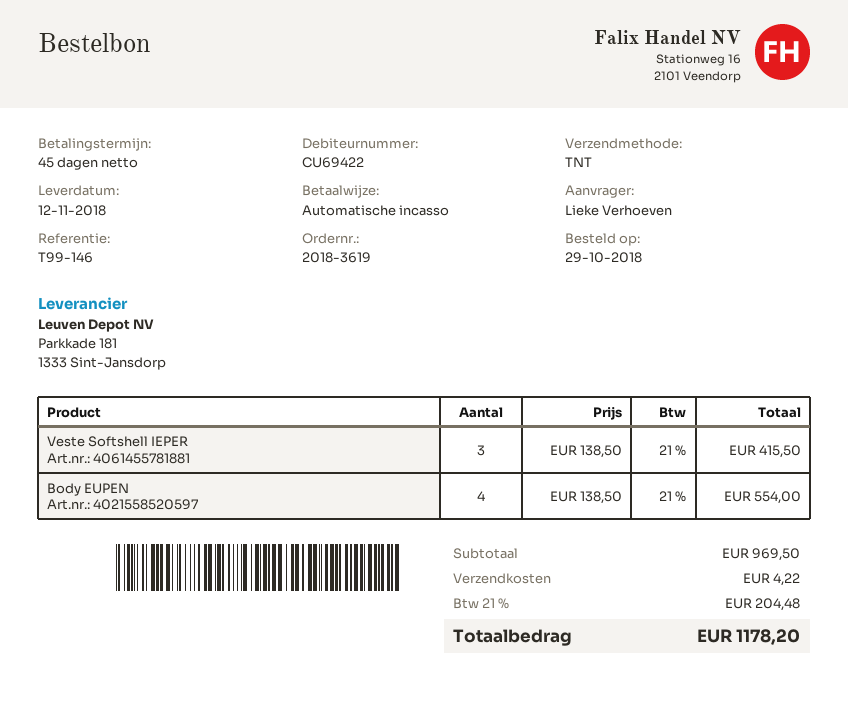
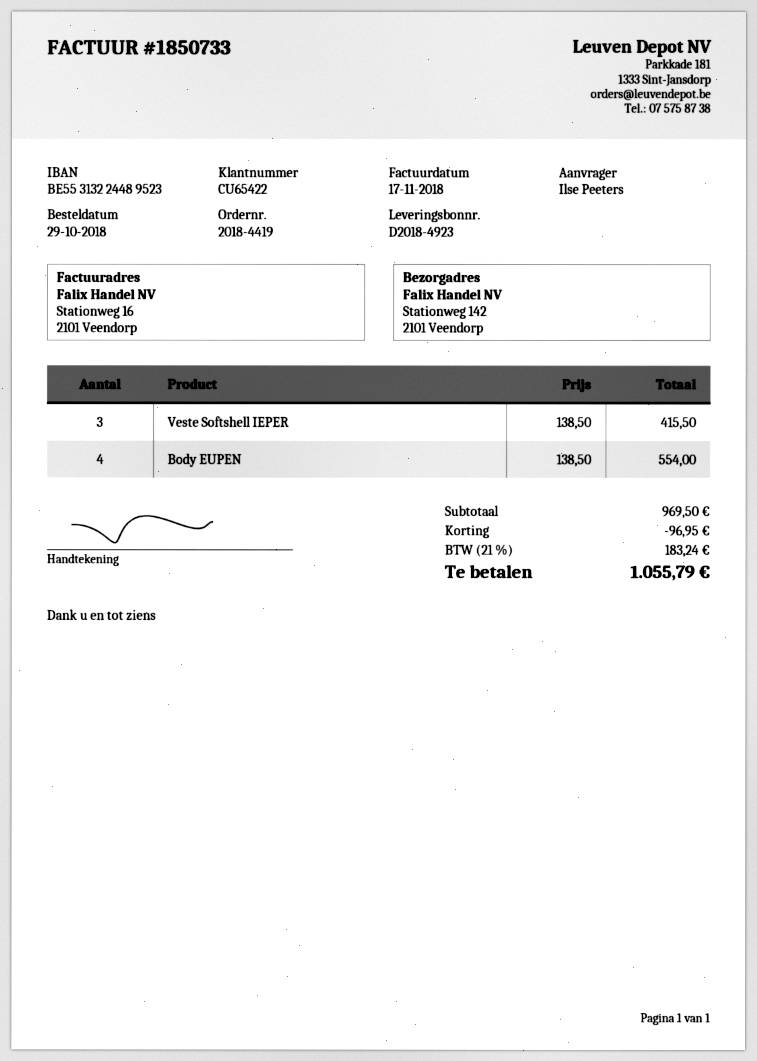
order number: 2018-3619 -> 2018-4419
customer number: CU69422 -> CU65422
ordered by: Lieke Verhoeven -> Ilse Peeters
discount: none -> 96.95
shipping: 4.22 -> none
tax: 21% = 204.48 -> 21% = 183.24
total: 1178.20 -> 1055.79

